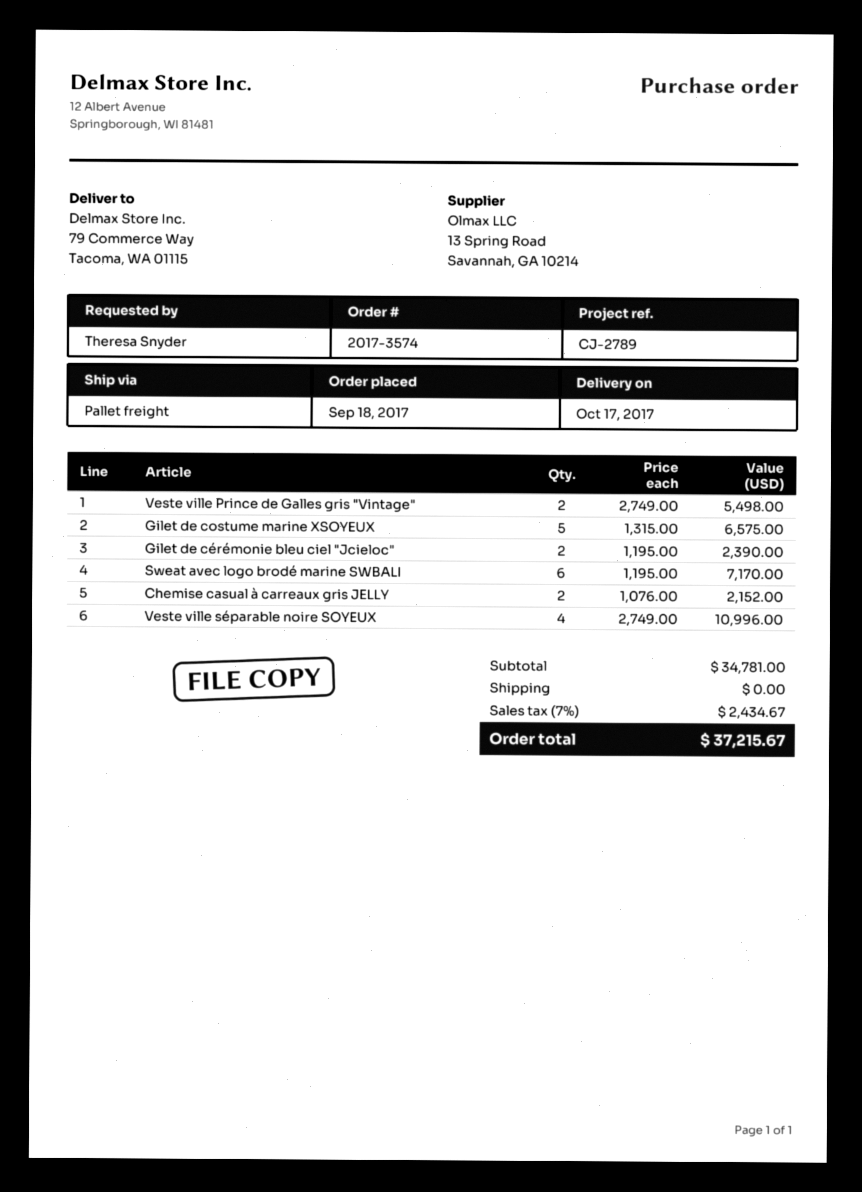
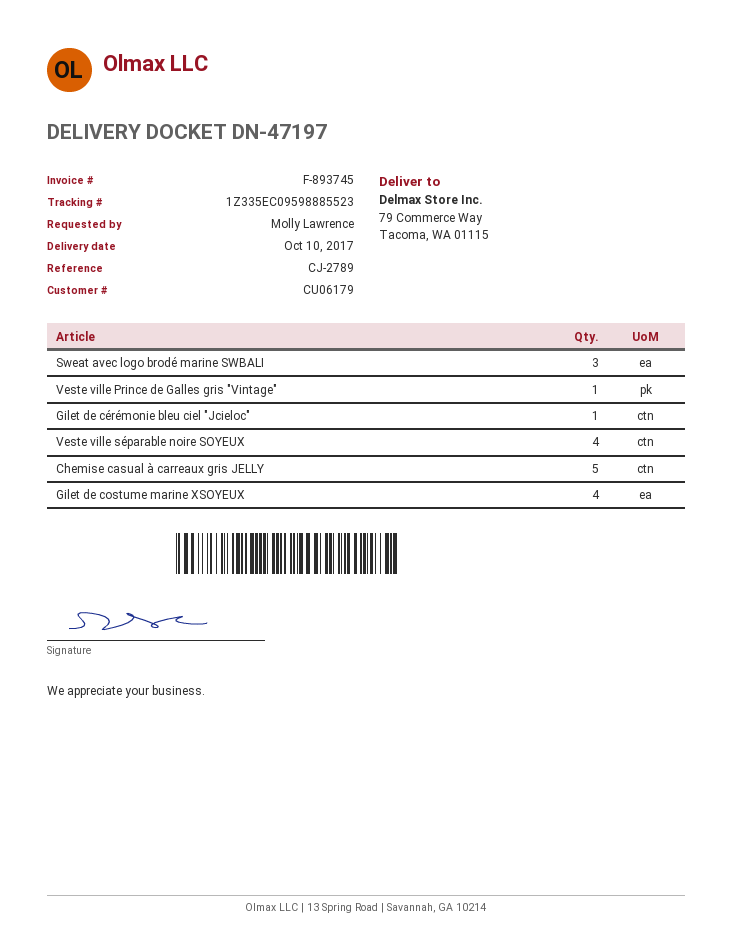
delivery date: 2017-10-17 -> 2017-10-10
ordered by: Theresa Snyder -> Molly Lawrence
Veste ville Prince de Galles gris "Vintage": 2 -> 1
Gilet de costume marine XSOYEUX: 5 -> 4
Gilet de cérémonie bleu ciel "Jcieloc": 2 -> 1
Sweat avec logo brodé marine SWBALI: 6 -> 3
Chemise casual à carreaux gris JELLY: 2 -> 5

